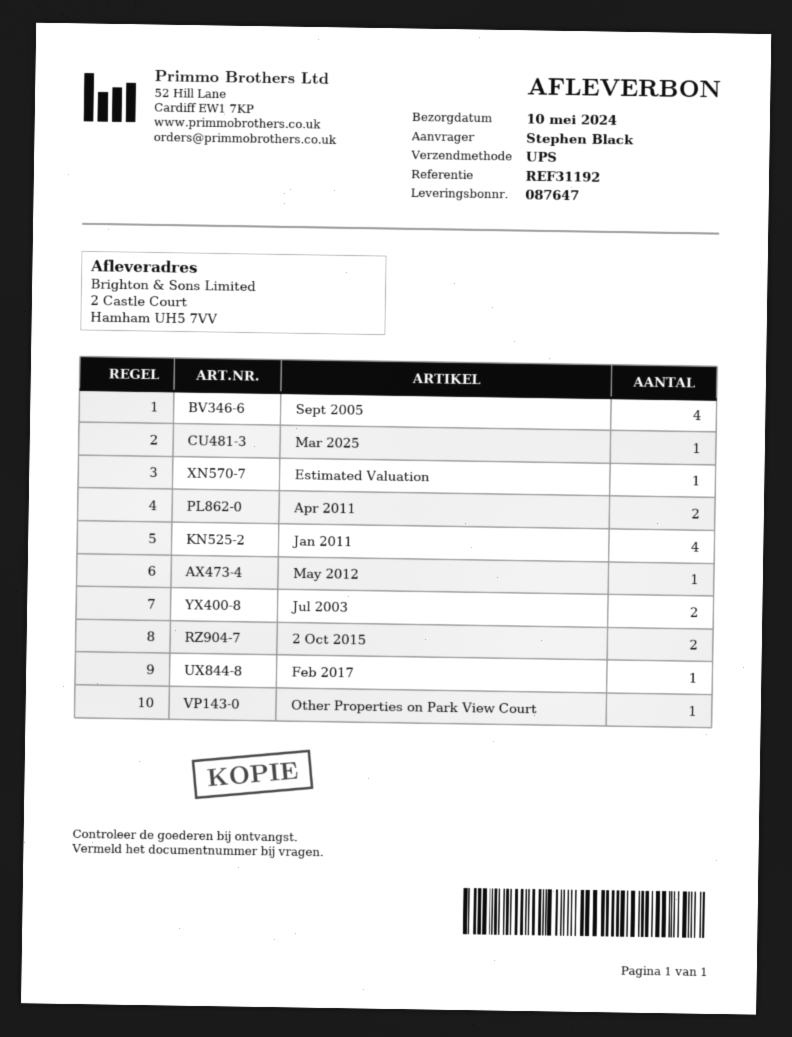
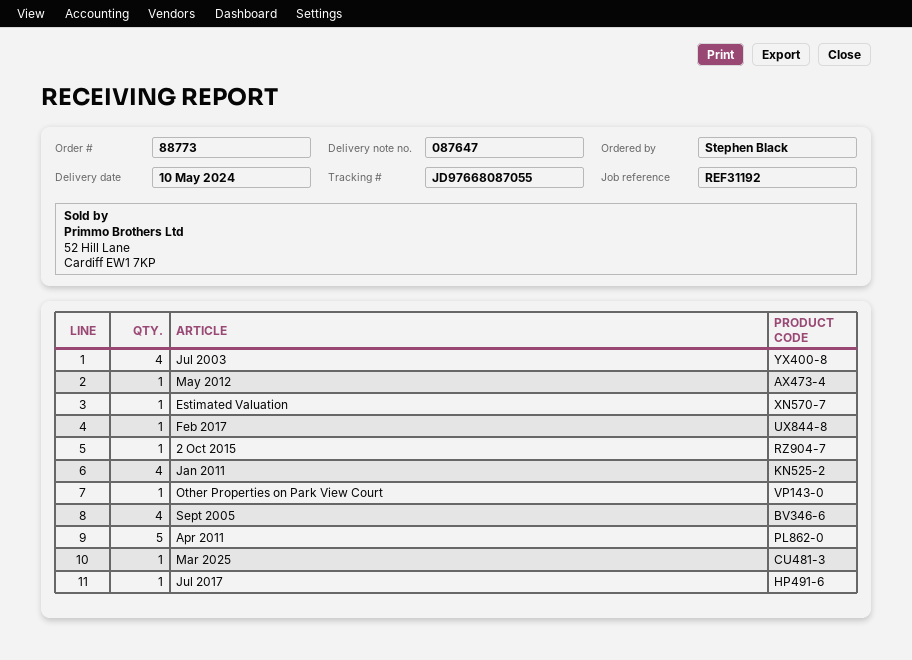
Apr 2011: 2 -> 5
Jul 2003: 2 -> 4
2 Oct 2015: 2 -> 1
Jul 2017: none -> 1

